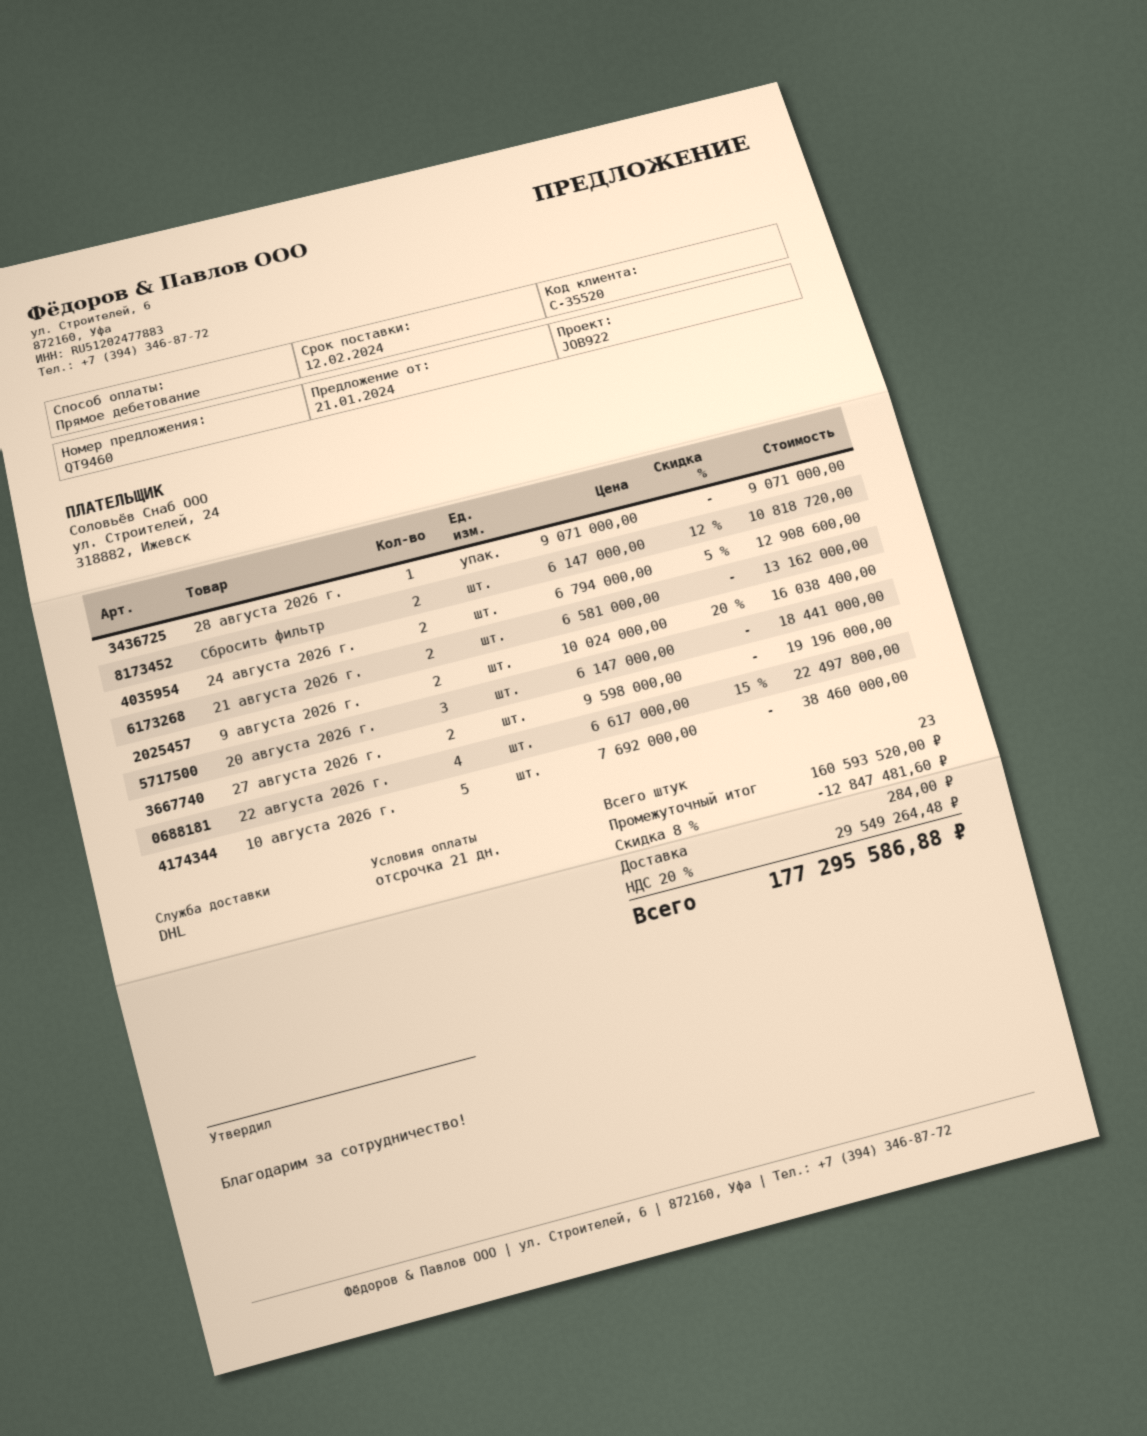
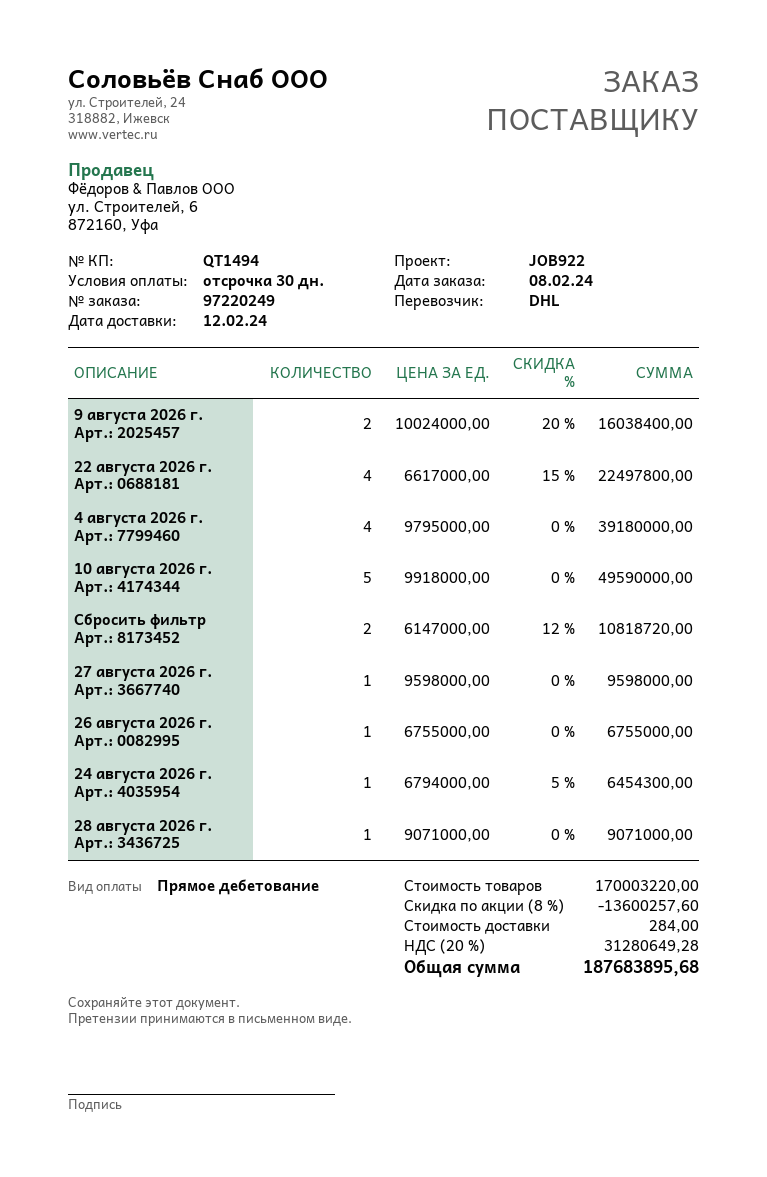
quote number: QT9460 -> QT1494
payment terms: 21 days -> 30 days
24 августа 2026 г.: 2 x 6794000.00 - 5% = 12908600.00 -> 1 x 6794000.00 - 5% = 6454300.00
21 августа 2026 г.: 2 x 6581000.00 = 13162000.00 -> none
20 августа 2026 г.: 3 x 6147000.00 = 18441000.00 -> none
27 августа 2026 г.: 2 x 9598000.00 = 19196000.00 -> 1 x 9598000.00 = 9598000.00
10 августа 2026 г.: 5 x 7692000.00 = 38460000.00 -> 5 x 9918000.00 = 49590000.00
4 августа 2026 г.: none -> 4 x 9795000.00 = 39180000.00
26 августа 2026 г.: none -> 1 x 6755000.00 = 6755000.00
subtotal: 160593520.00 -> 170003220.00
discount: 8% = 12847481.60 -> 8% = 13600257.60
tax: 20% = 29549264.48 -> 20% = 31280649.28
total: 177295586.88 -> 187683895.68

